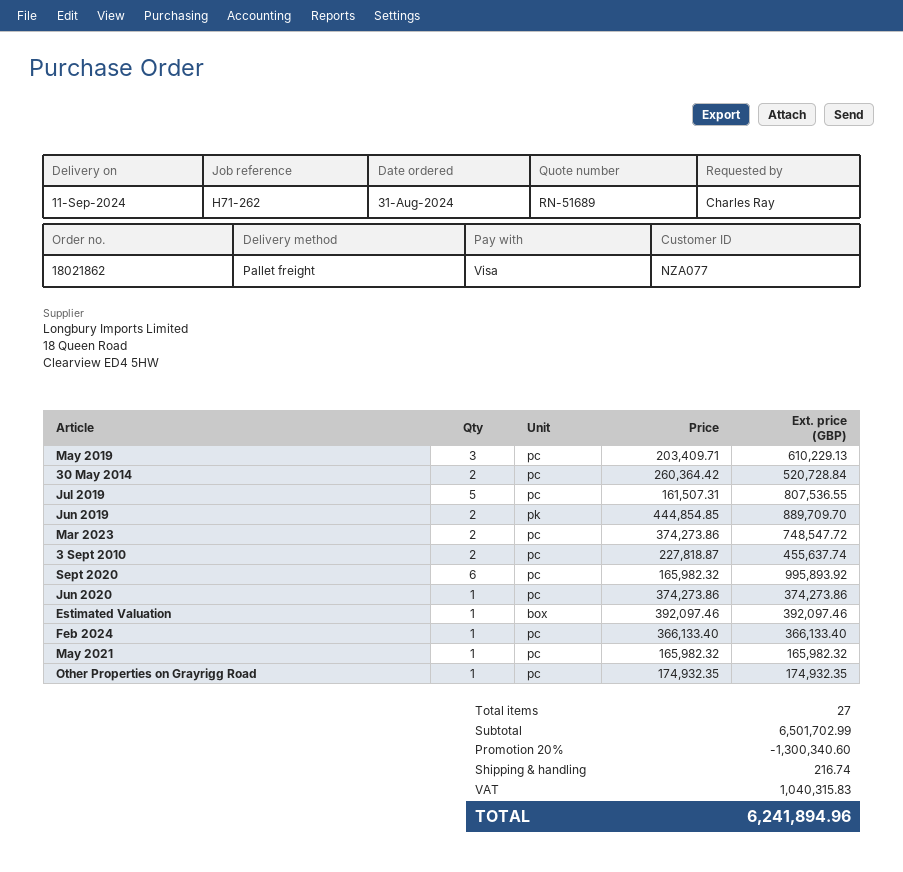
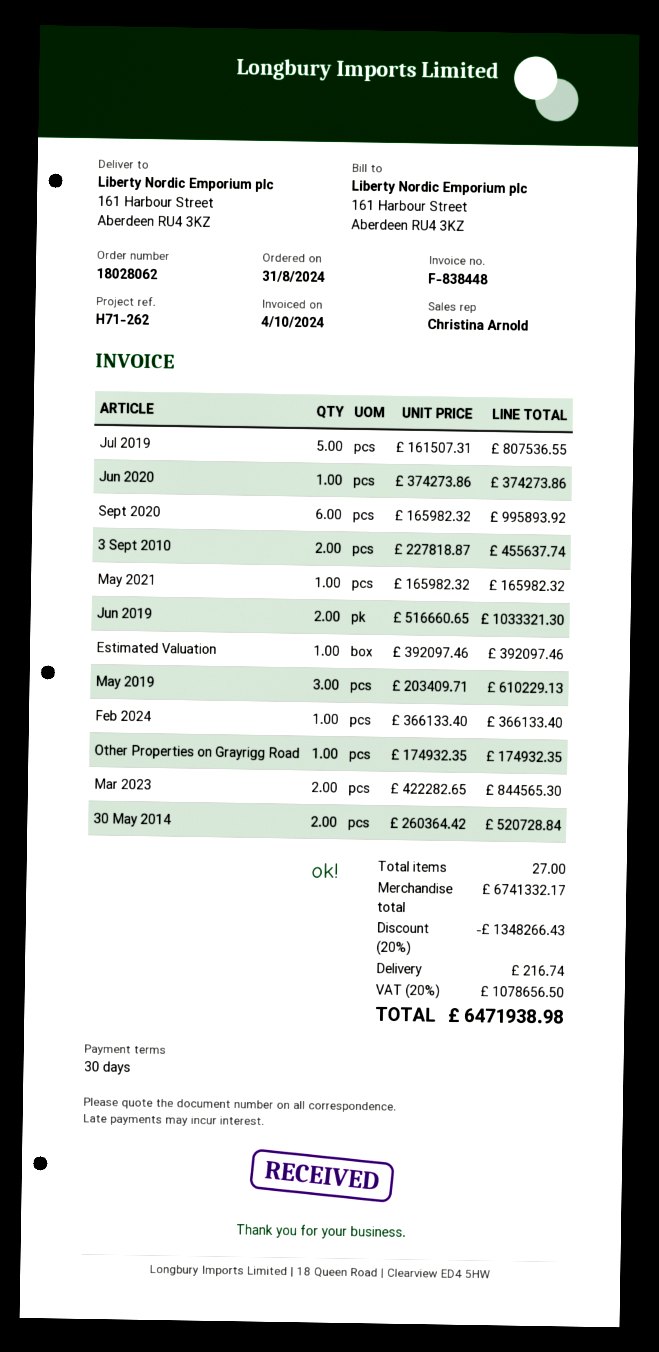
order number: 18021862 -> 18028062
Jun 2019: 2 x 444854.85 = 889709.70 -> 2 x 516660.65 = 1033321.30
Mar 2023: 2 x 374273.86 = 748547.72 -> 2 x 422282.65 = 844565.30
subtotal: 6501702.99 -> 6741332.17
discount: 20% = 1300340.60 -> 20% = 1348266.43
tax: 1040315.83 -> 1078656.50
total: 6241894.96 -> 6471938.98

